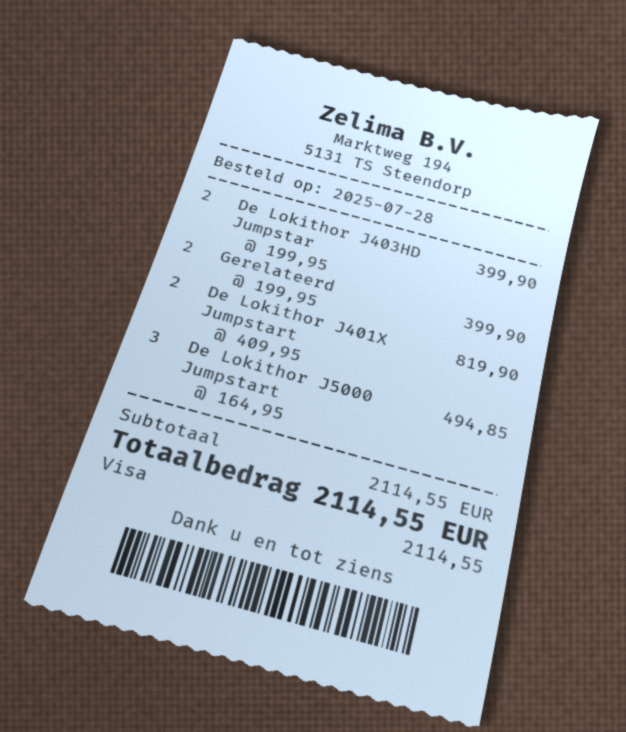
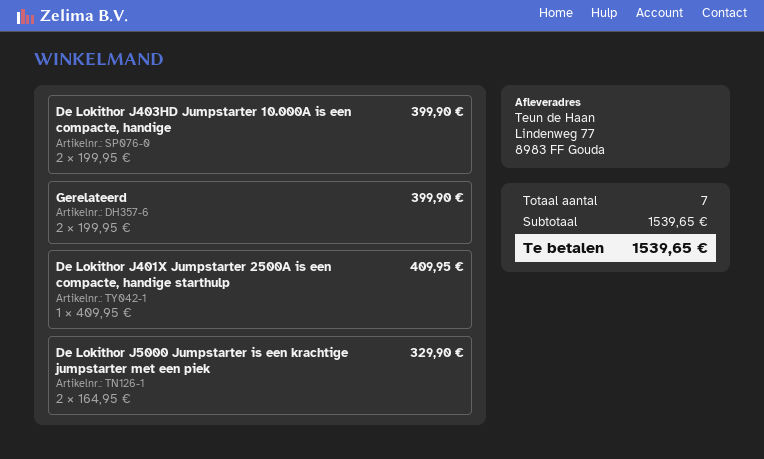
De Lokithor J401X Jumpstart: 2 x 409.95 = 819.90 -> 1 x 409.95 = 409.95
De Lokithor J5000 Jumpstart: 3 x 164.95 = 494.85 -> 2 x 164.95 = 329.90
subtotal: 2114.55 -> 1539.65
total: 2114.55 -> 1539.65

